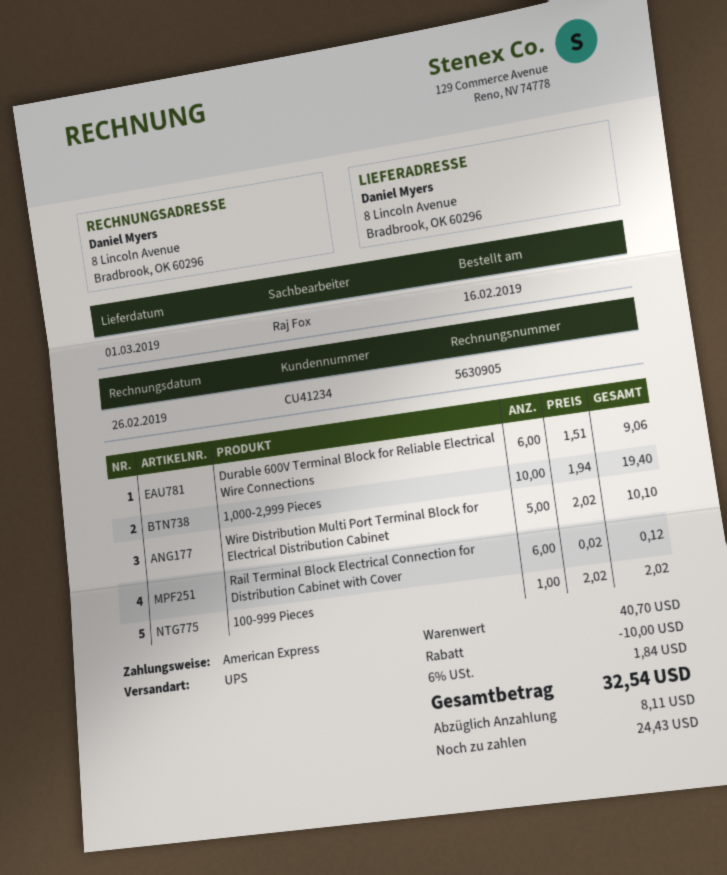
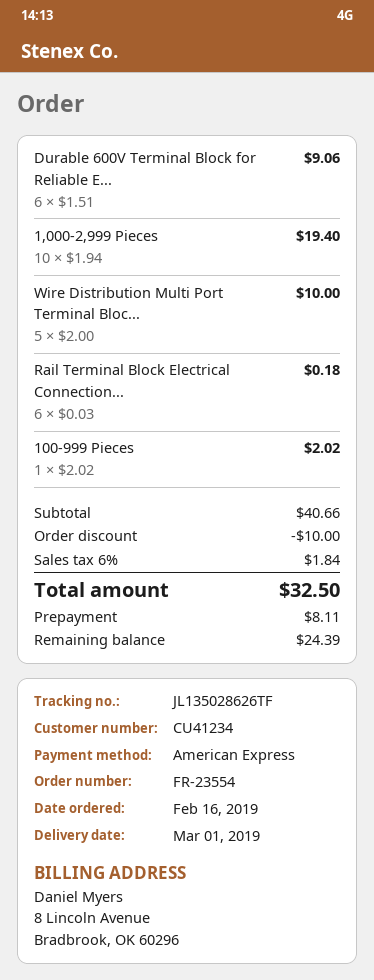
Wire Distribution Multi Port Terminal Block for Electrical Distribution Cabinet: 5 x 2.02 = 10.10 -> 5 x 2.00 = 10.00
Rail Terminal Block Electrical Connection for Distribution Cabinet with Cover: 6 x 0.02 = 0.12 -> 6 x 0.03 = 0.18
subtotal: 40.70 -> 40.66
total: 32.54 -> 32.50
balance: 24.43 -> 24.39

